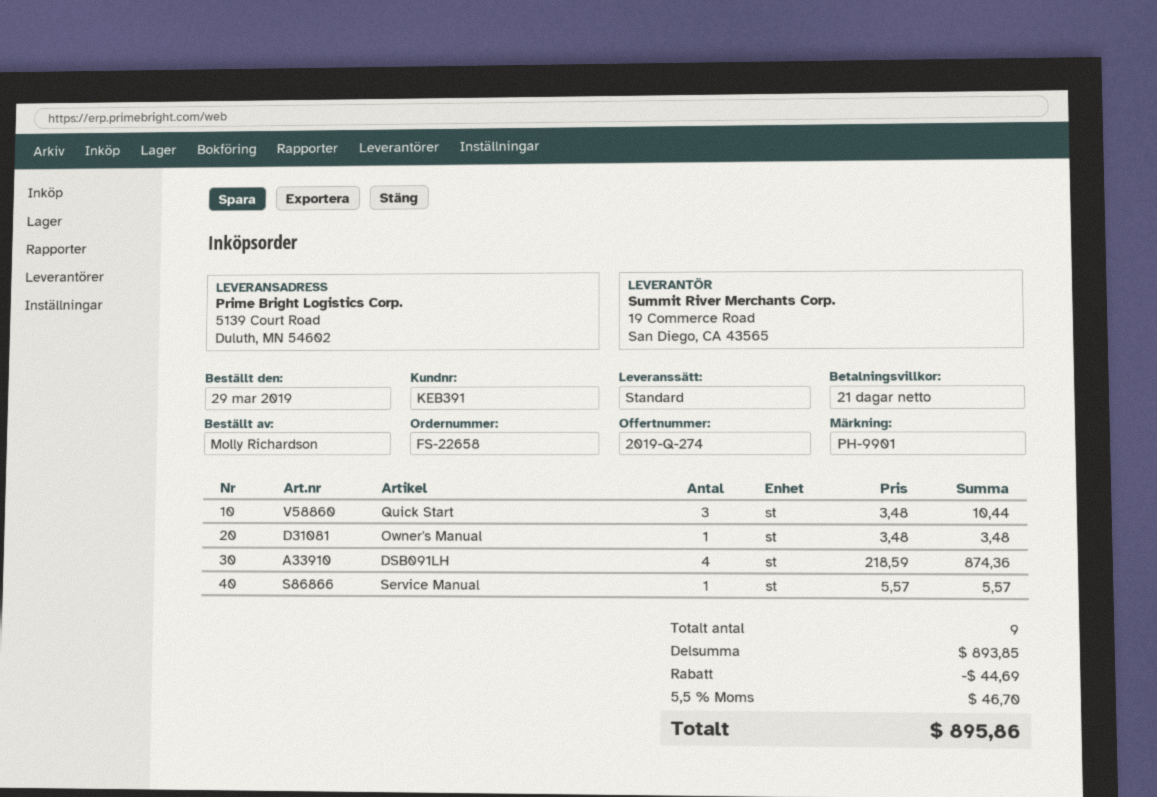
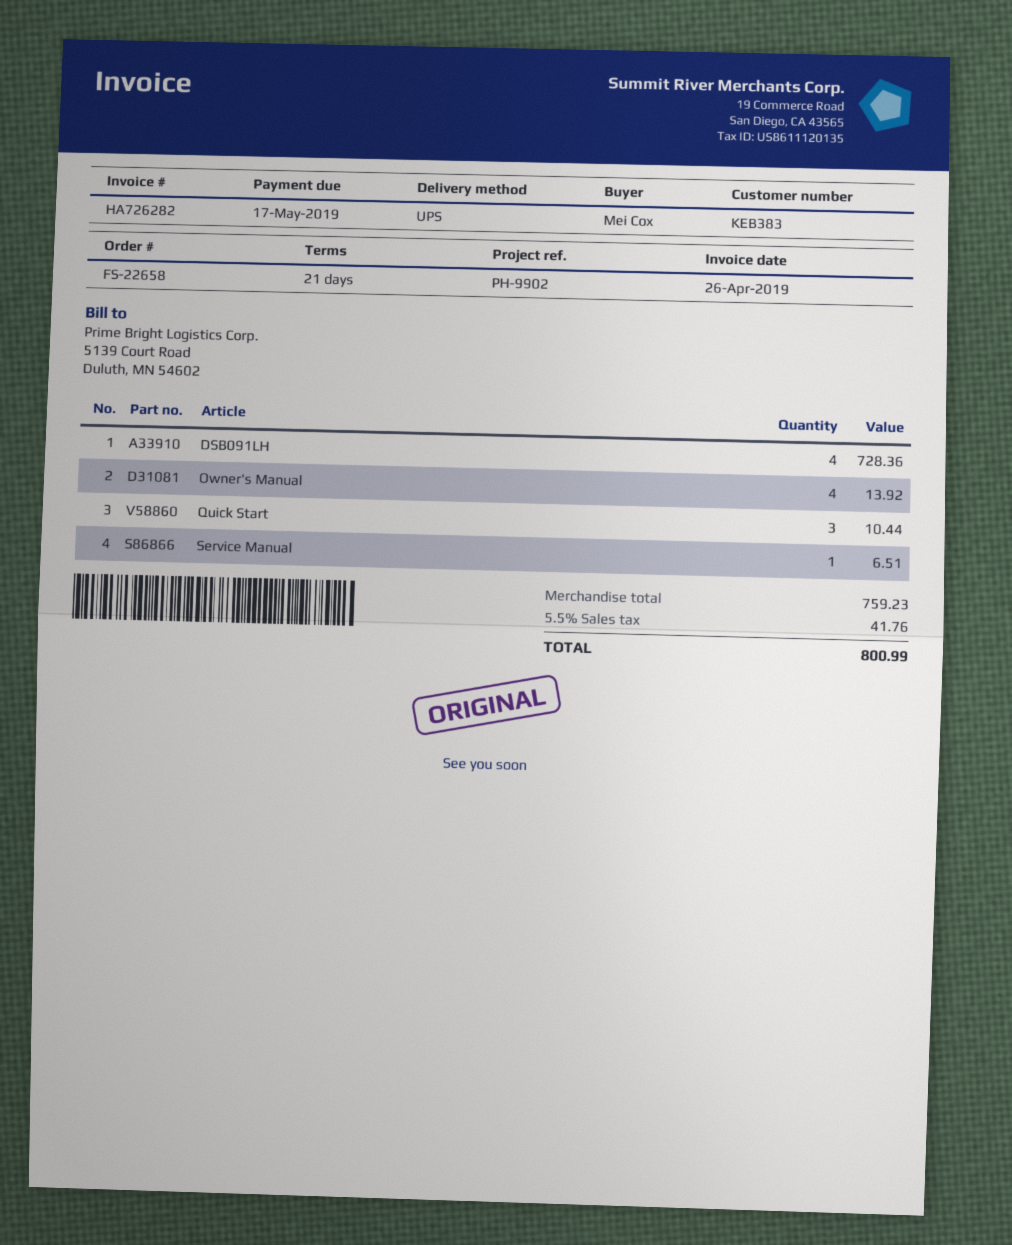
customer number: KEB391 -> KEB383
reference: PH-9901 -> PH-9902
ordered by: Molly Richardson -> Mei Cox
shipping method: standard -> UPS
Owner's Manual: 1 for 3.48 -> 4 for 13.92
DSB091LH: 4 for 874.36 -> 4 for 728.36
Service Manual: 1 for 5.57 -> 1 for 6.51
subtotal: 893.85 -> 759.23
discount: 44.69 -> none
tax: 5.5% = 46.70 -> 5.5% = 41.76
total: 895.86 -> 800.99

